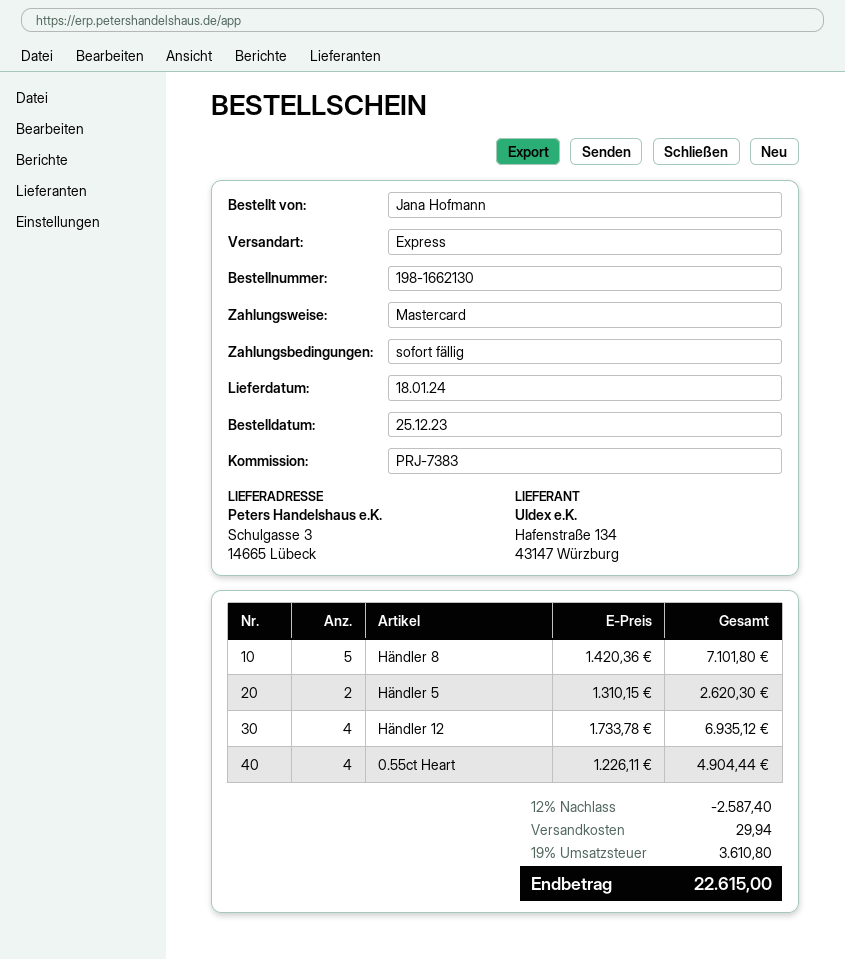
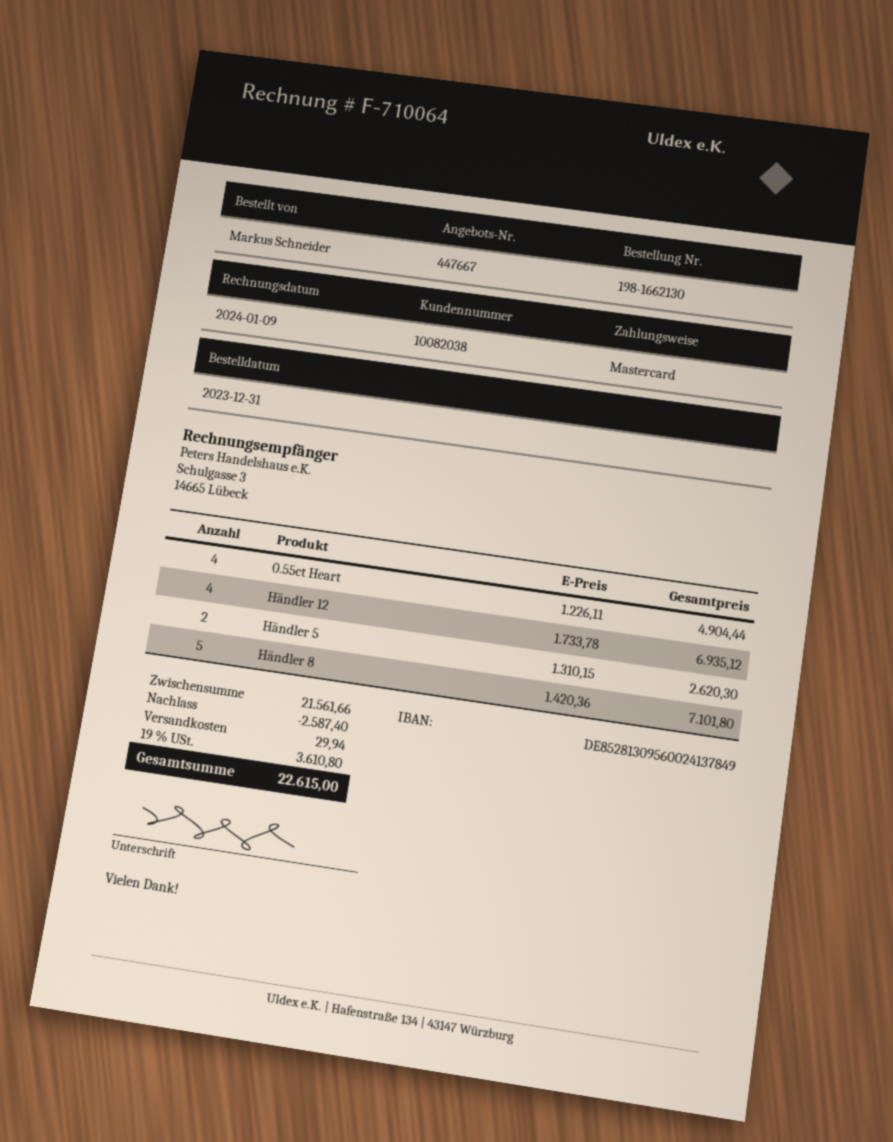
order date: 2023-12-25 -> 2023-12-31
ordered by: Jana Hofmann -> Markus Schneider

